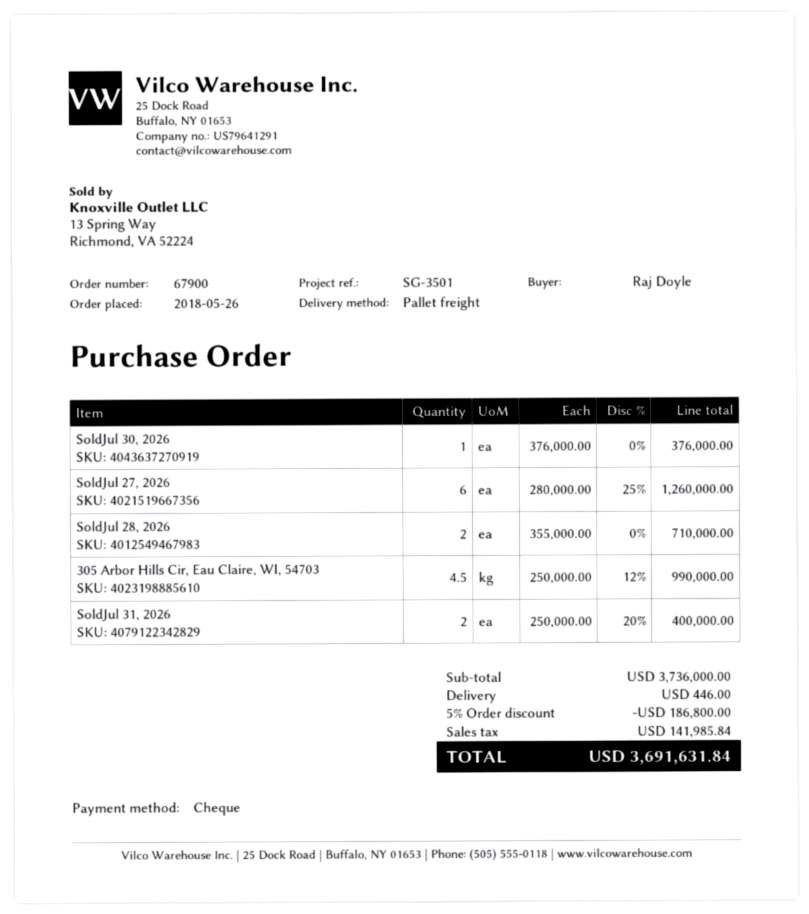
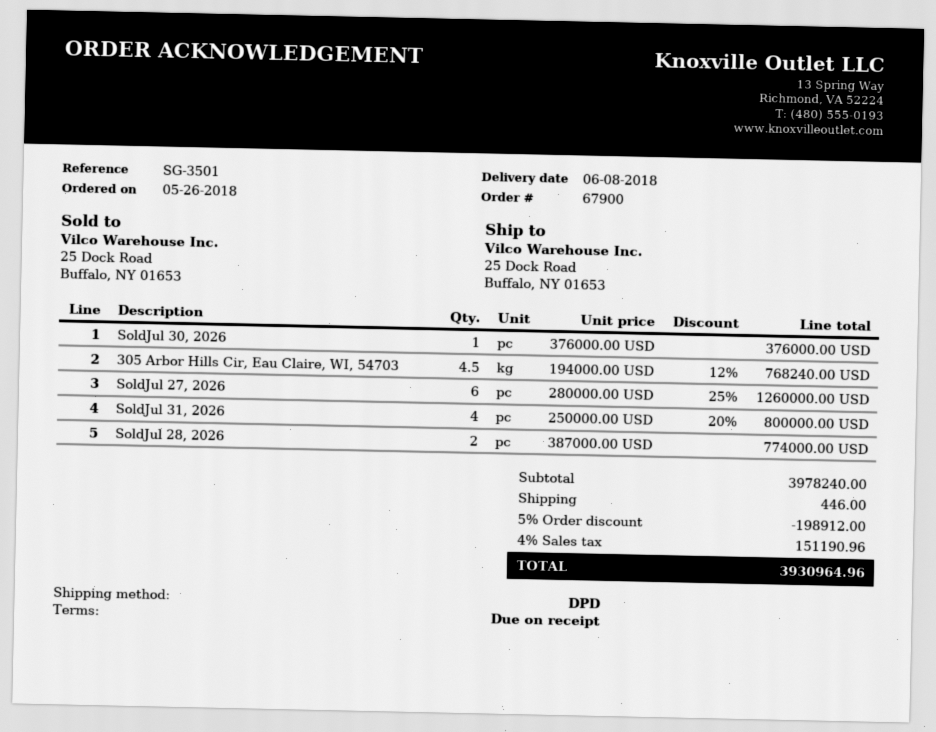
shipping method: pallet freight -> DPD
SoldJul 28, 2026: 2 x 355000.00 = 710000.00 -> 2 x 387000.00 = 774000.00
305 Arbor Hills Cir, Eau Claire, WI, 54703: 4.5 x 250000.00 - 12% = 990000.00 -> 4.5 x 194000.00 - 12% = 768240.00
SoldJul 31, 2026: 2 x 250000.00 - 20% = 400000.00 -> 4 x 250000.00 - 20% = 800000.00
subtotal: 3736000.00 -> 3978240.00
discount: 5% = 186800.00 -> 5% = 198912.00
tax: 141985.84 -> 151190.96
total: 3691631.84 -> 3930964.96

